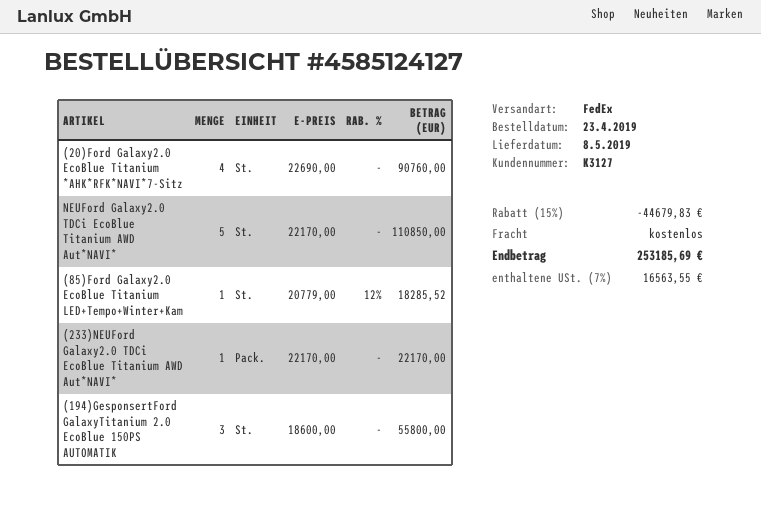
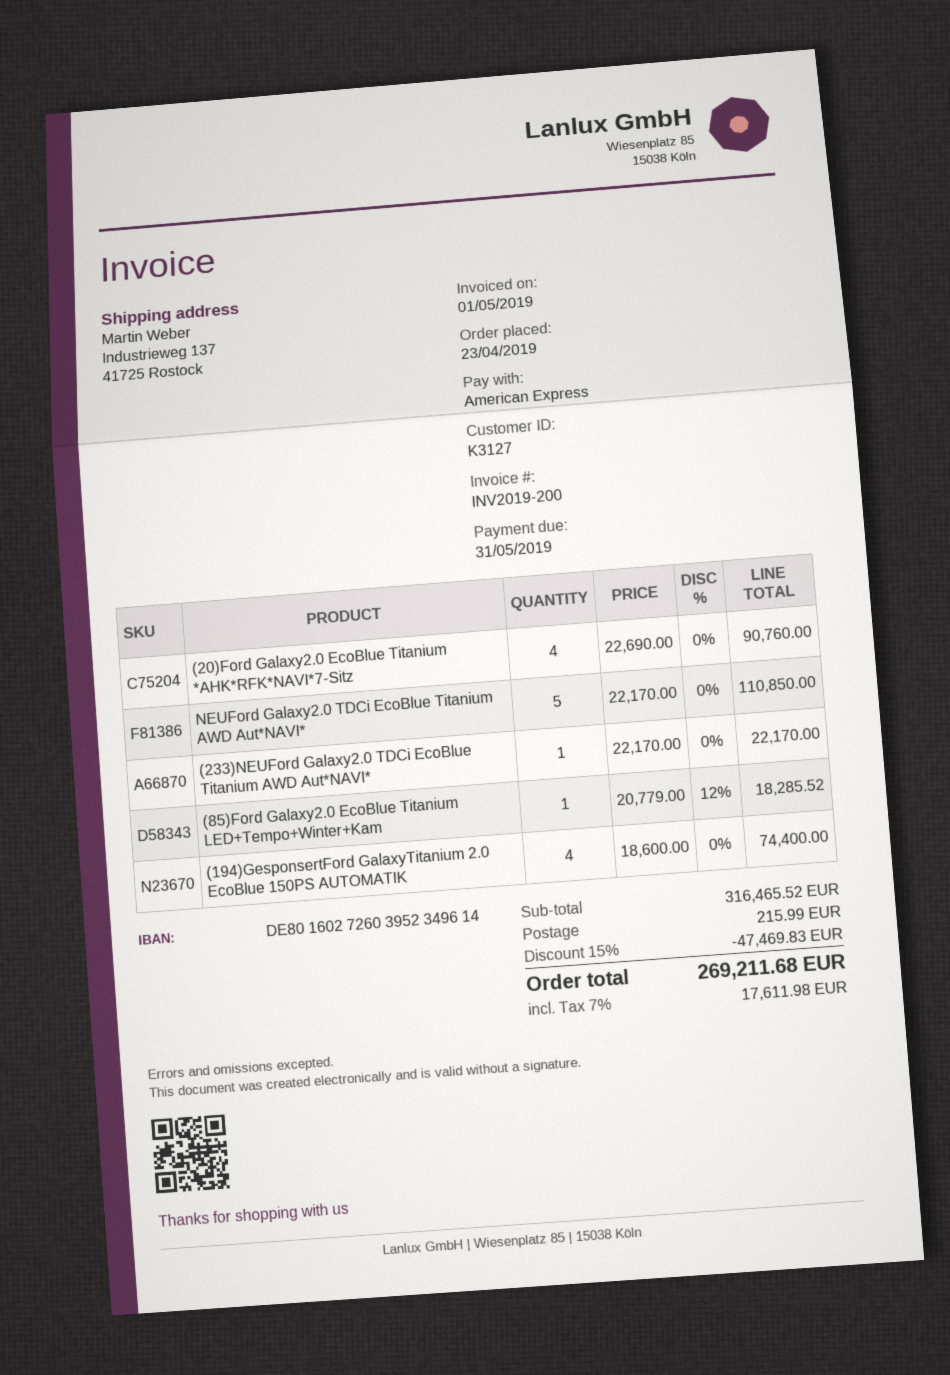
(194)GesponsertFord GalaxyTitanium 2.0 EcoBlue 150PS AUTOMATIK: 3 x 18600.00 = 55800.00 -> 4 x 18600.00 = 74400.00
discount: 15% = 44679.83 -> 15% = 47469.83
shipping: 0.00 -> 215.99
tax: 7% = 16563.55 -> 7% = 17611.98
total: 253185.69 -> 269211.68

